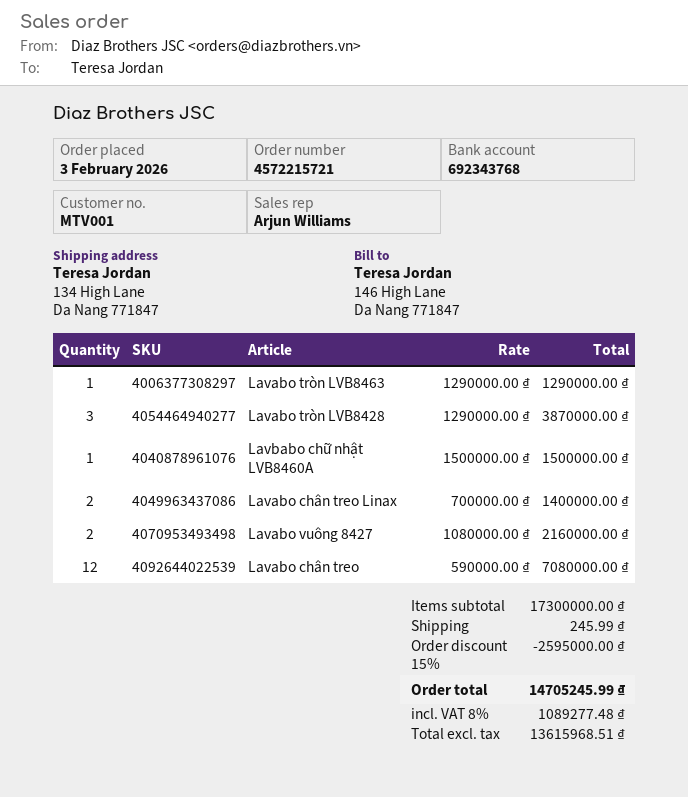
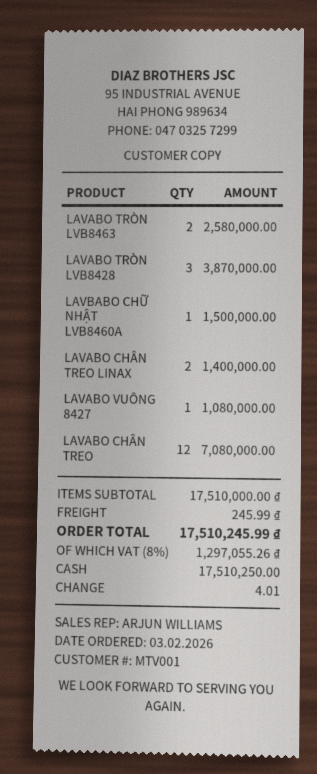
Lavabo tròn LVB8463: 1 for 1290000.00 -> 2 for 2580000.00
Lavabo vuông 8427: 2 for 2160000.00 -> 1 for 1080000.00
subtotal: 17300000.00 -> 17510000.00
discount: 15% = 2595000.00 -> none
tax: 8% = 1089277.48 -> 8% = 1297055.26
total: 14705245.99 -> 17510245.99

